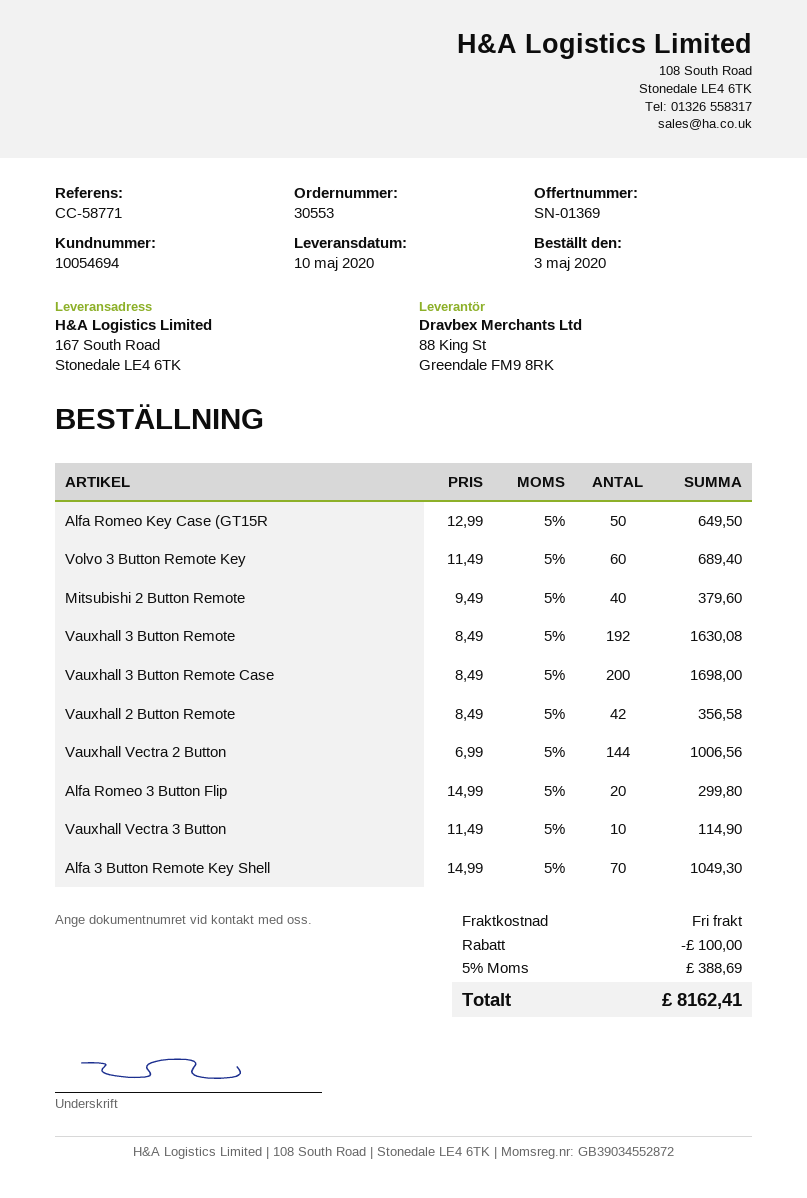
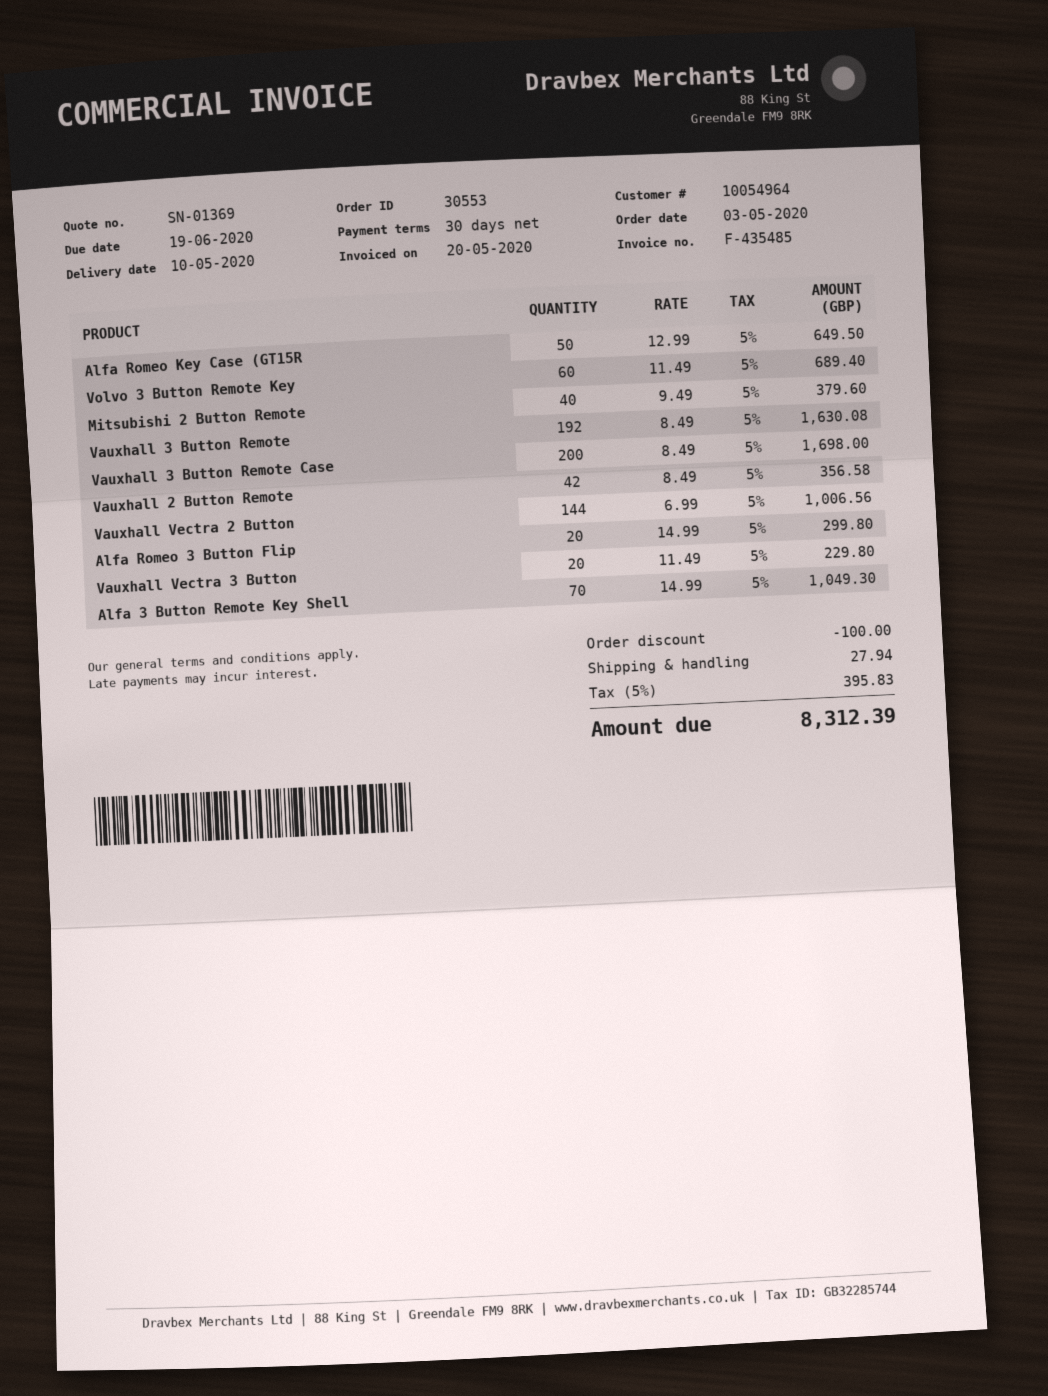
customer number: 10054694 -> 10054964
Vauxhall Vectra 3 Button: 10 x 11.49 = 114.90 -> 20 x 11.49 = 229.80
shipping: 0.00 -> 27.94
tax: 5% = 388.69 -> 5% = 395.83
total: 8162.41 -> 8312.39

